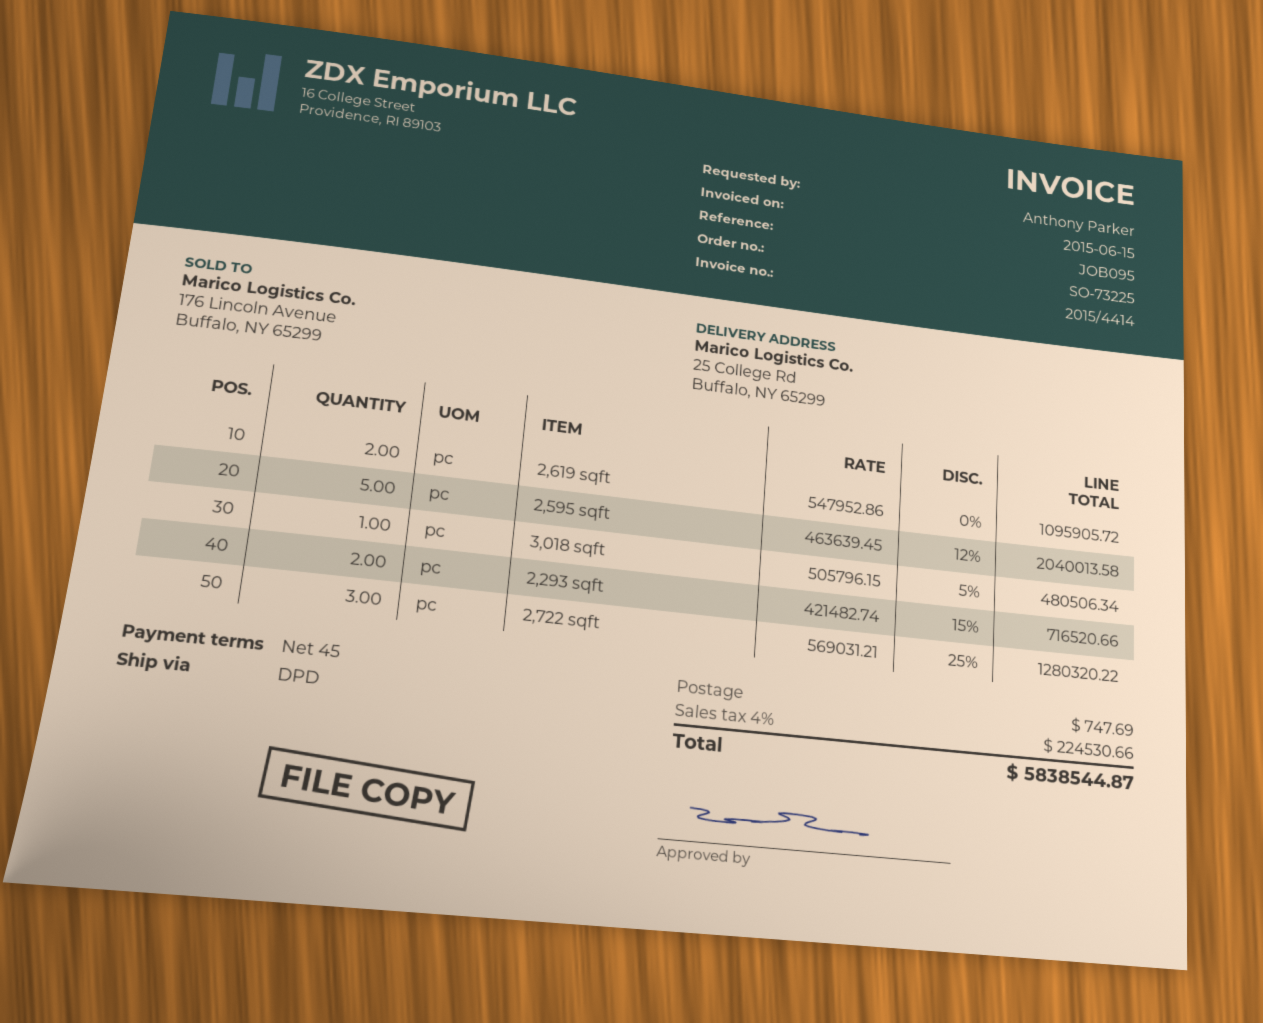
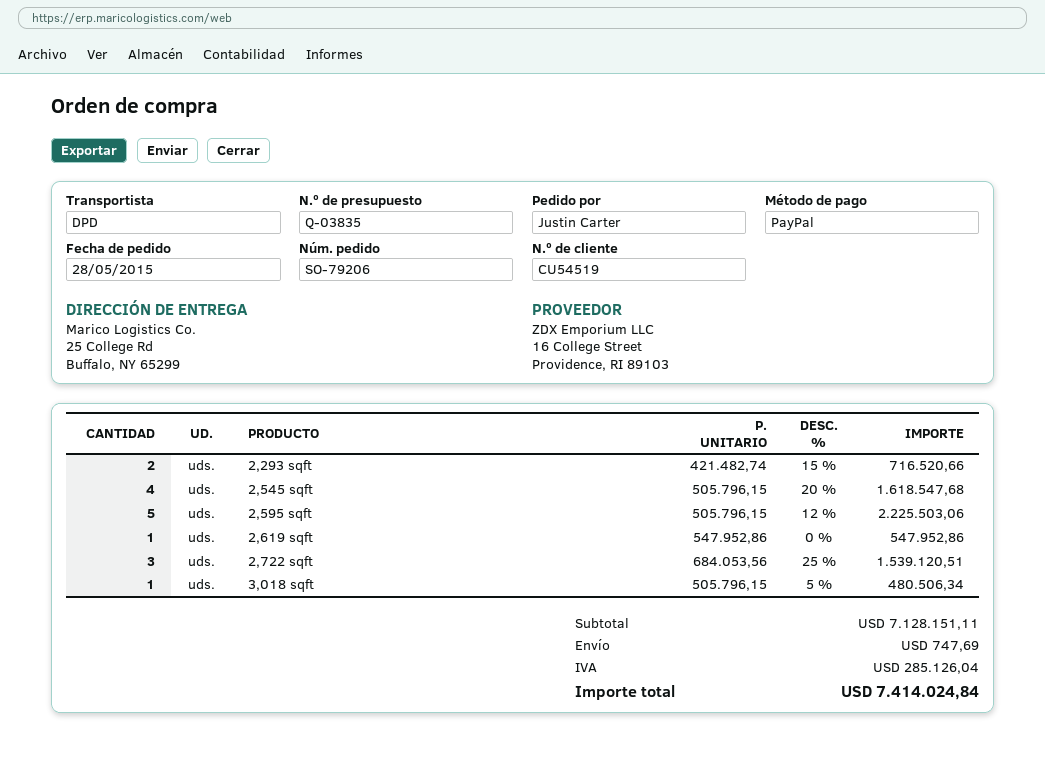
order number: SO-73225 -> SO-79206
ordered by: Anthony Parker -> Justin Carter
2,619 sqft: 2 x 547952.86 = 1095905.72 -> 1 x 547952.86 = 547952.86
2,595 sqft: 5 x 463639.45 - 12% = 2040013.58 -> 5 x 505796.15 - 12% = 2225503.06
2,722 sqft: 3 x 569031.21 - 25% = 1280320.22 -> 3 x 684053.56 - 25% = 1539120.51
2,545 sqft: none -> 4 x 505796.15 - 20% = 1618547.68
tax: 224530.66 -> 285126.04
total: 5838544.87 -> 7414024.84

